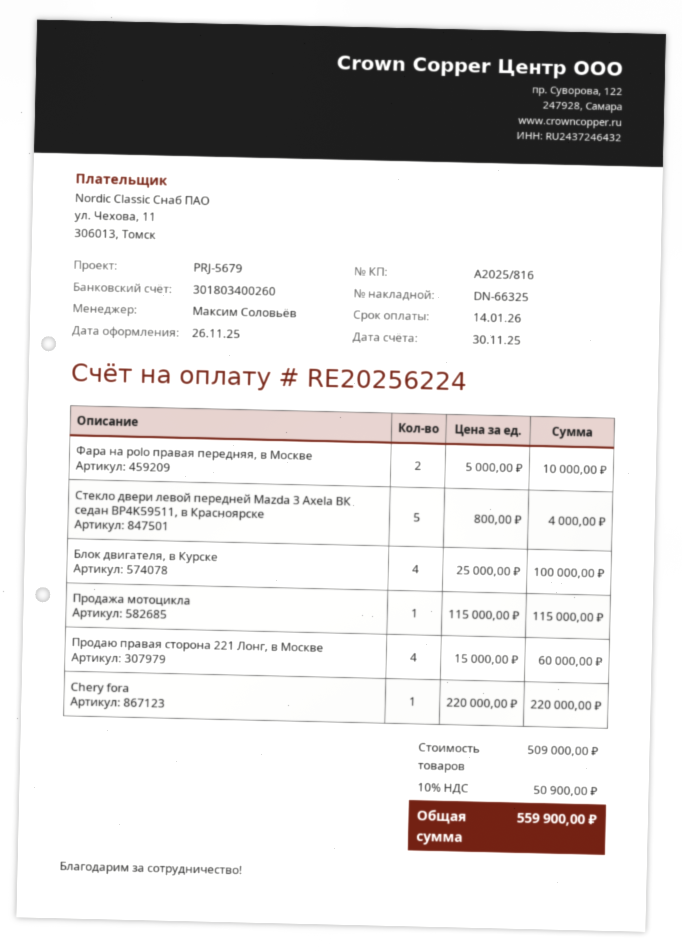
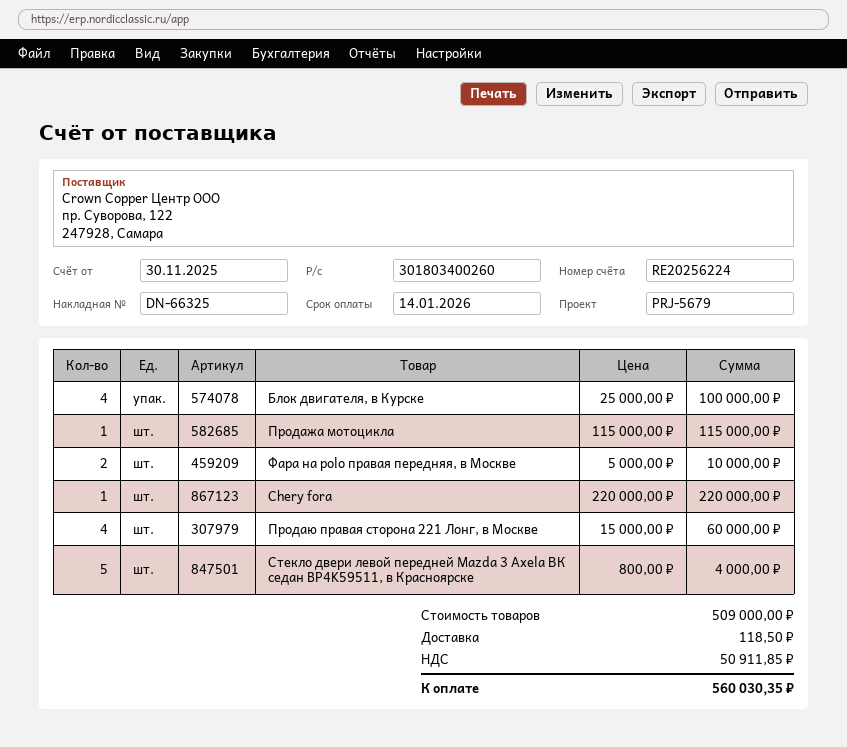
shipping: none -> 118.50
tax: 50900.00 -> 50911.85
total: 559900.00 -> 560030.35

